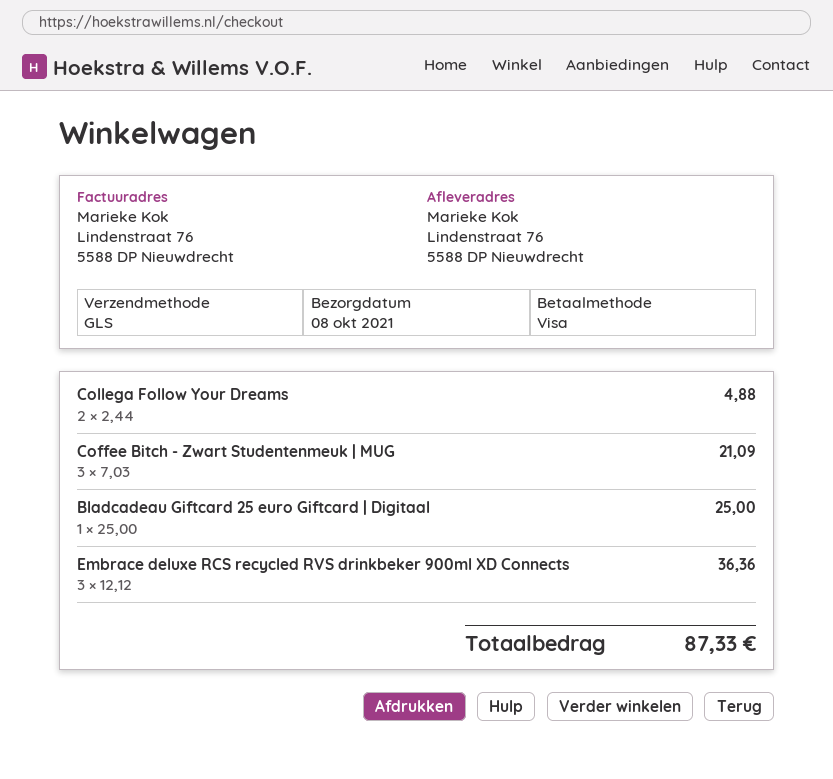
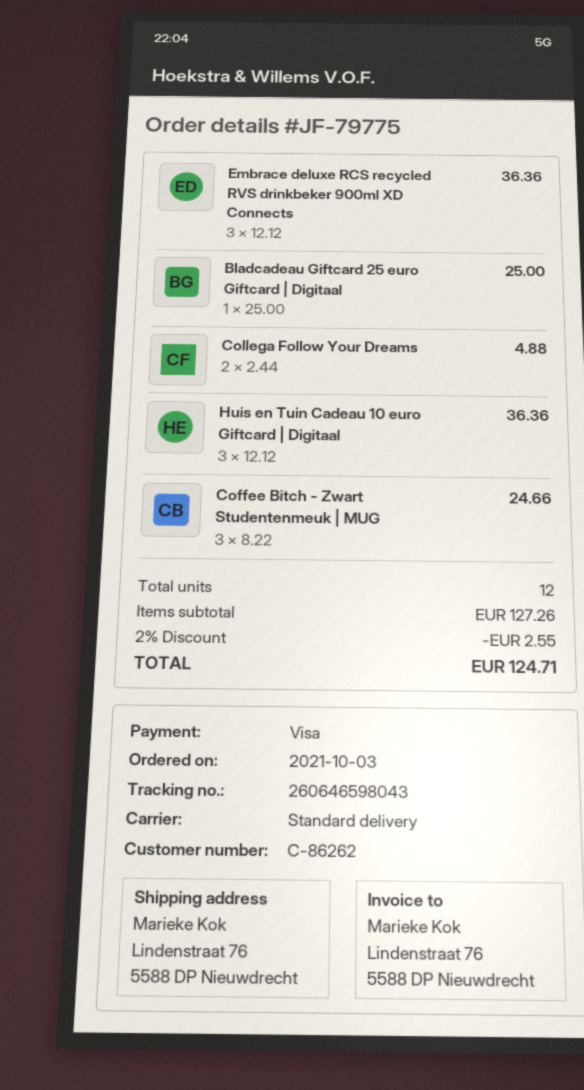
shipping method: GLS -> standard
Coffee Bitch - Zwart Studentenmeuk | MUG: 3 x 7.03 = 21.09 -> 3 x 8.22 = 24.66
Huis en Tuin Cadeau 10 euro Giftcard | Digitaal: none -> 3 x 12.12 = 36.36
discount: none -> 2% = 2.55
total: 87.33 -> 124.71

